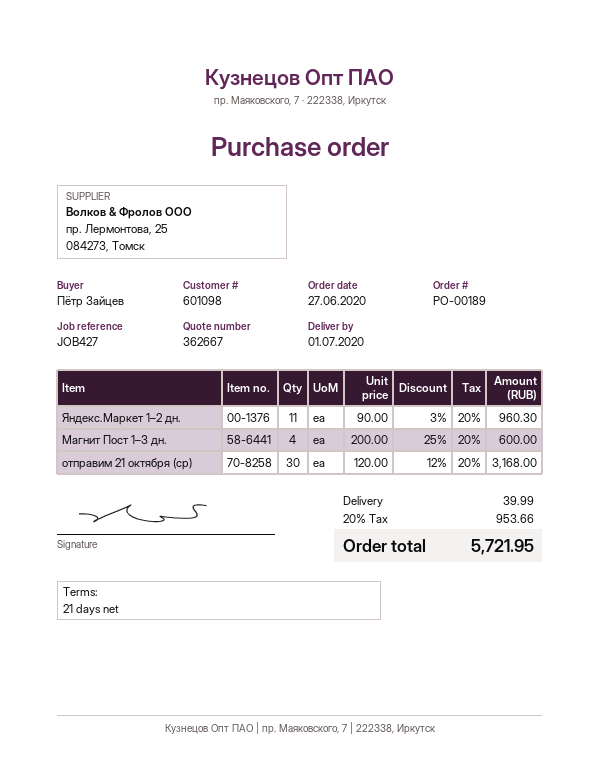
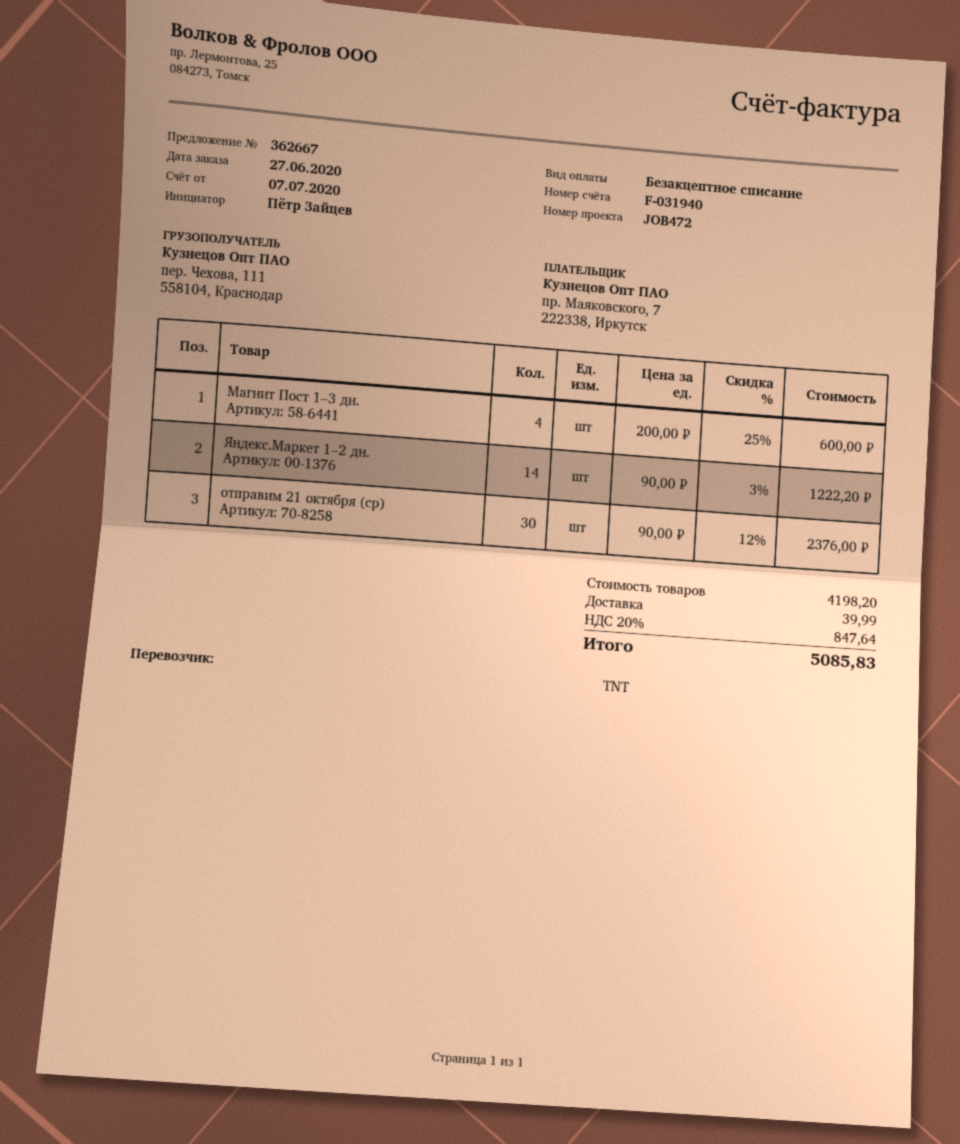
reference: JOB427 -> JOB472
Яндекс.Маркет 1–2 дн.: 11 x 90.00 - 3% = 960.30 -> 14 x 90.00 - 3% = 1222.20
отправим 21 октября (ср): 30 x 120.00 - 12% = 3168.00 -> 30 x 90.00 - 12% = 2376.00
tax: 20% = 953.66 -> 20% = 847.64
total: 5721.95 -> 5085.83

